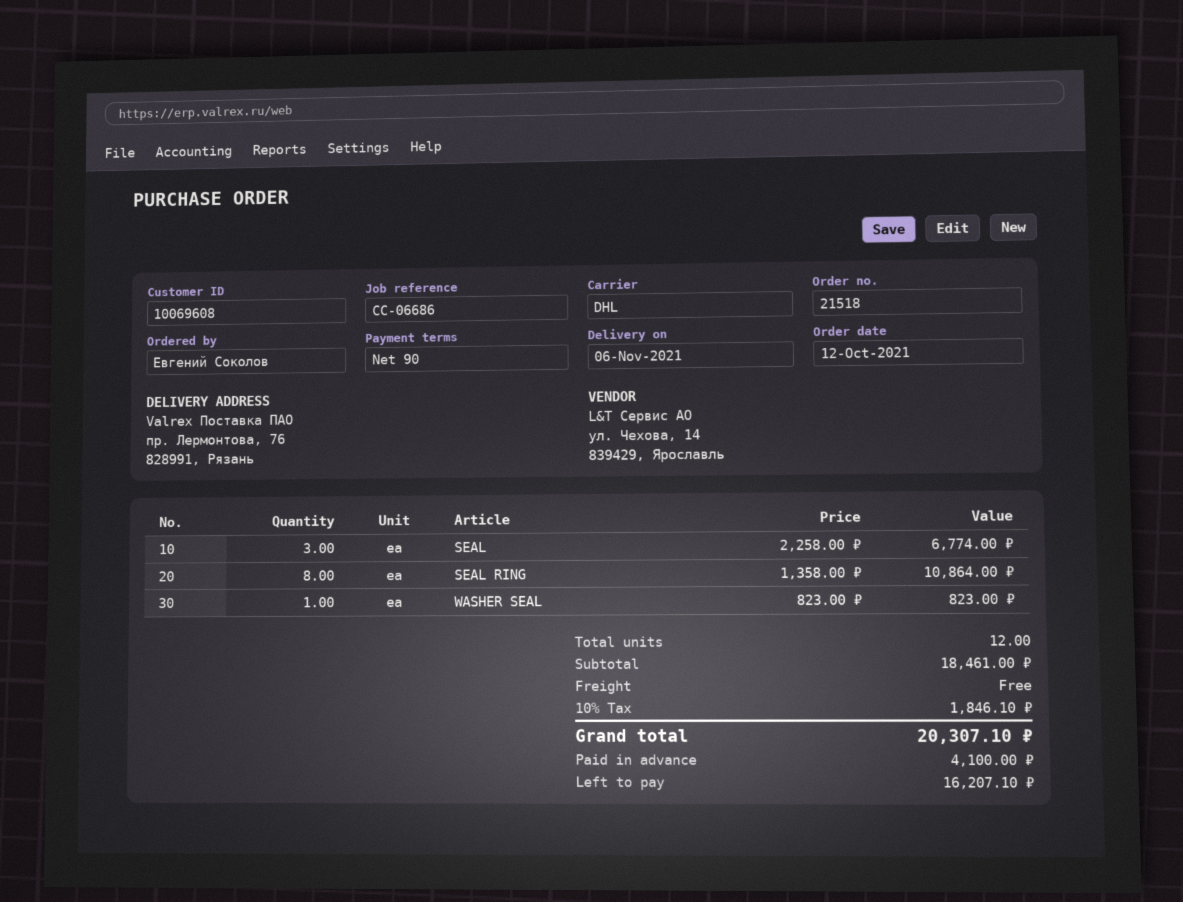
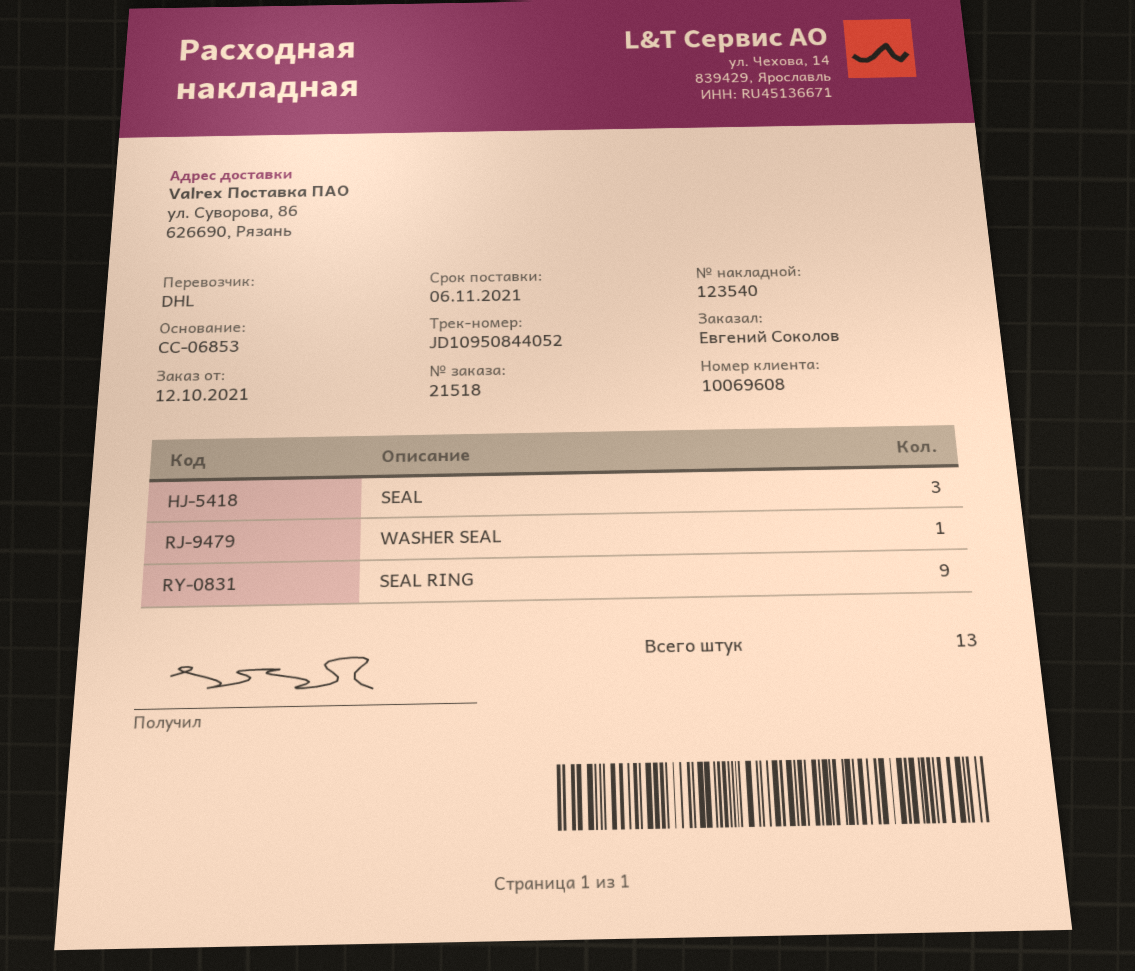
reference: CC-06686 -> CC-06853
ship to: пр. Лермонтова, 76, 828991, Рязань -> ул. Суворова, 86, 626690, Рязань
SEAL RING: 8 -> 9
total quantity: 12 -> 13

